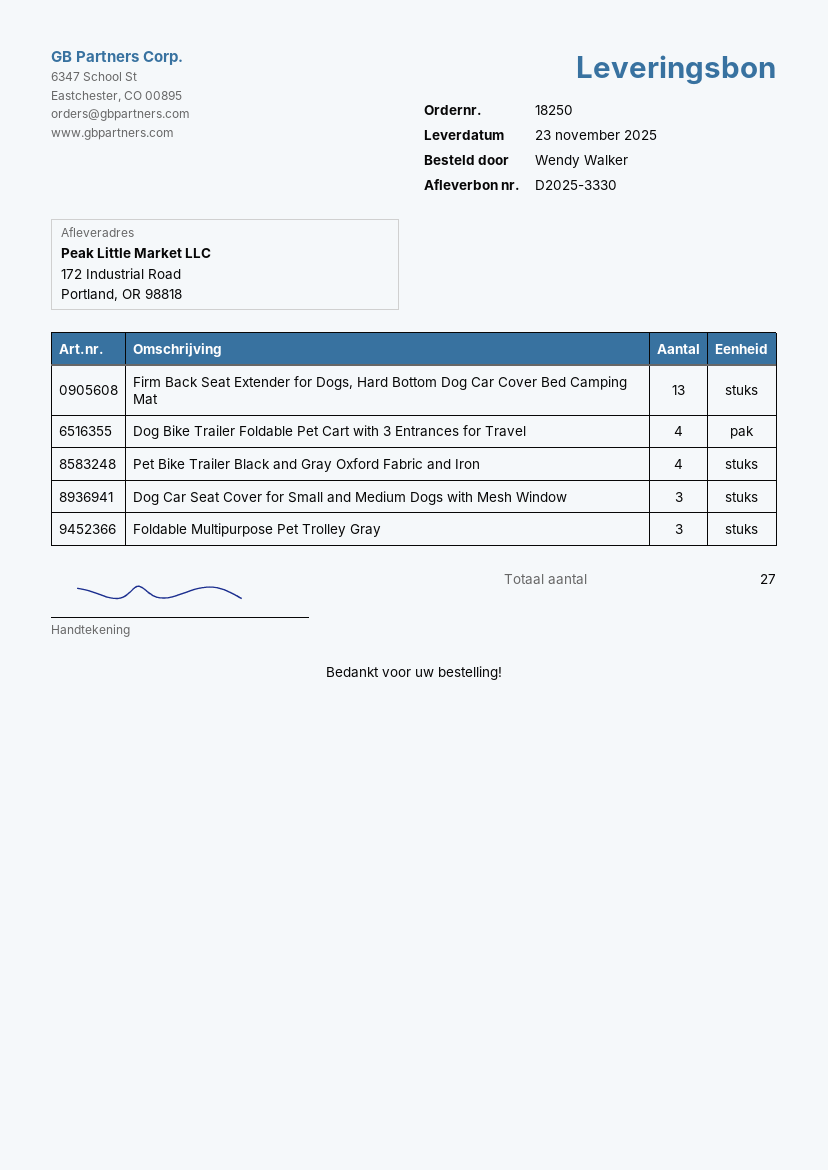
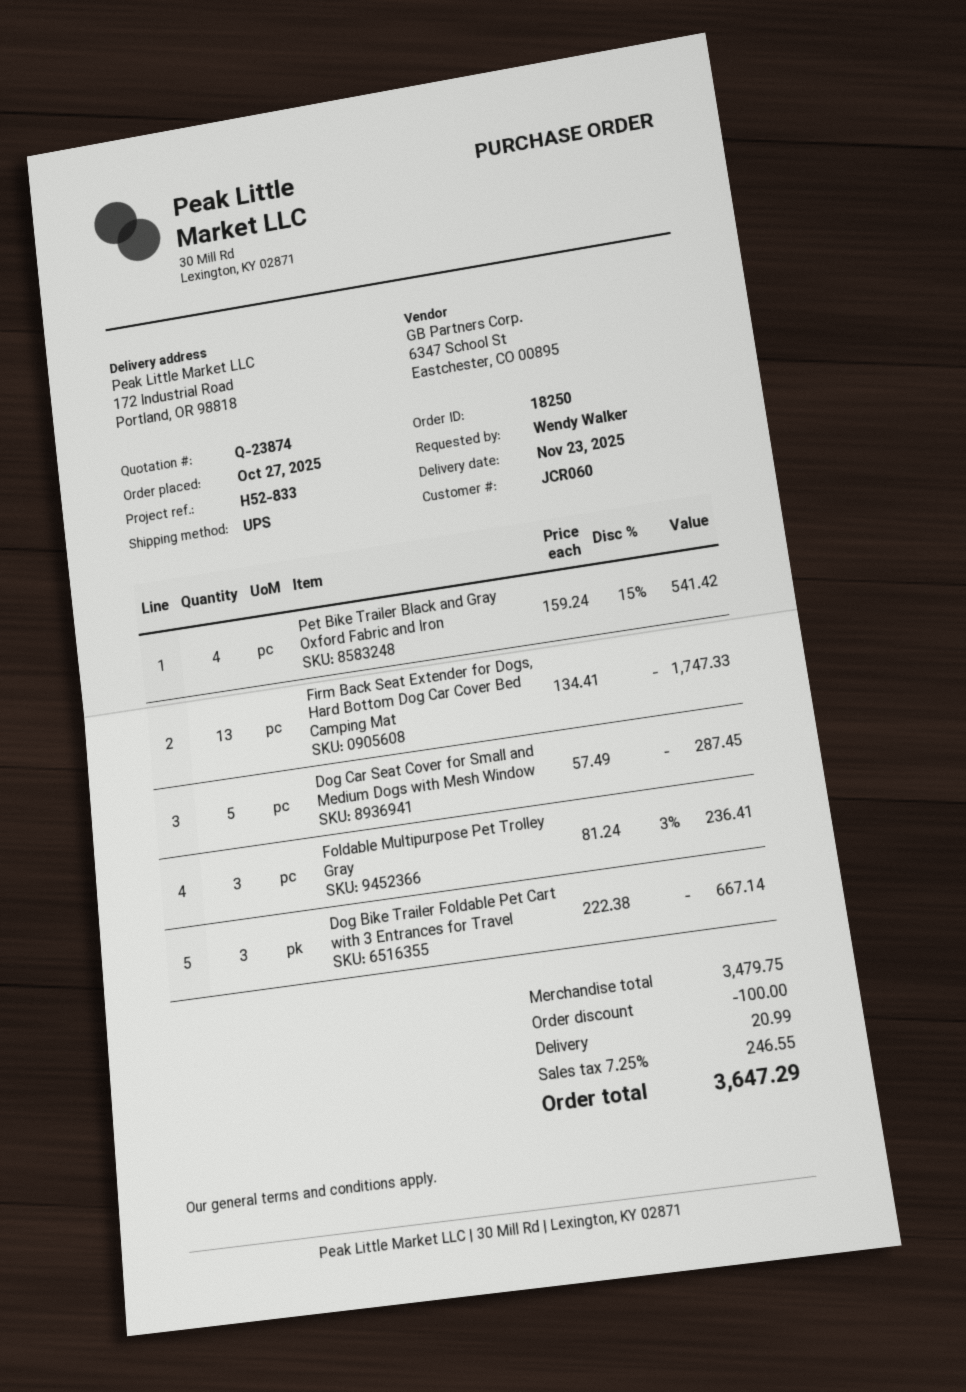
Dog Bike Trailer Foldable Pet Cart with 3 Entrances for Travel: 4 -> 3
Dog Car Seat Cover for Small and Medium Dogs with Mesh Window: 3 -> 5

